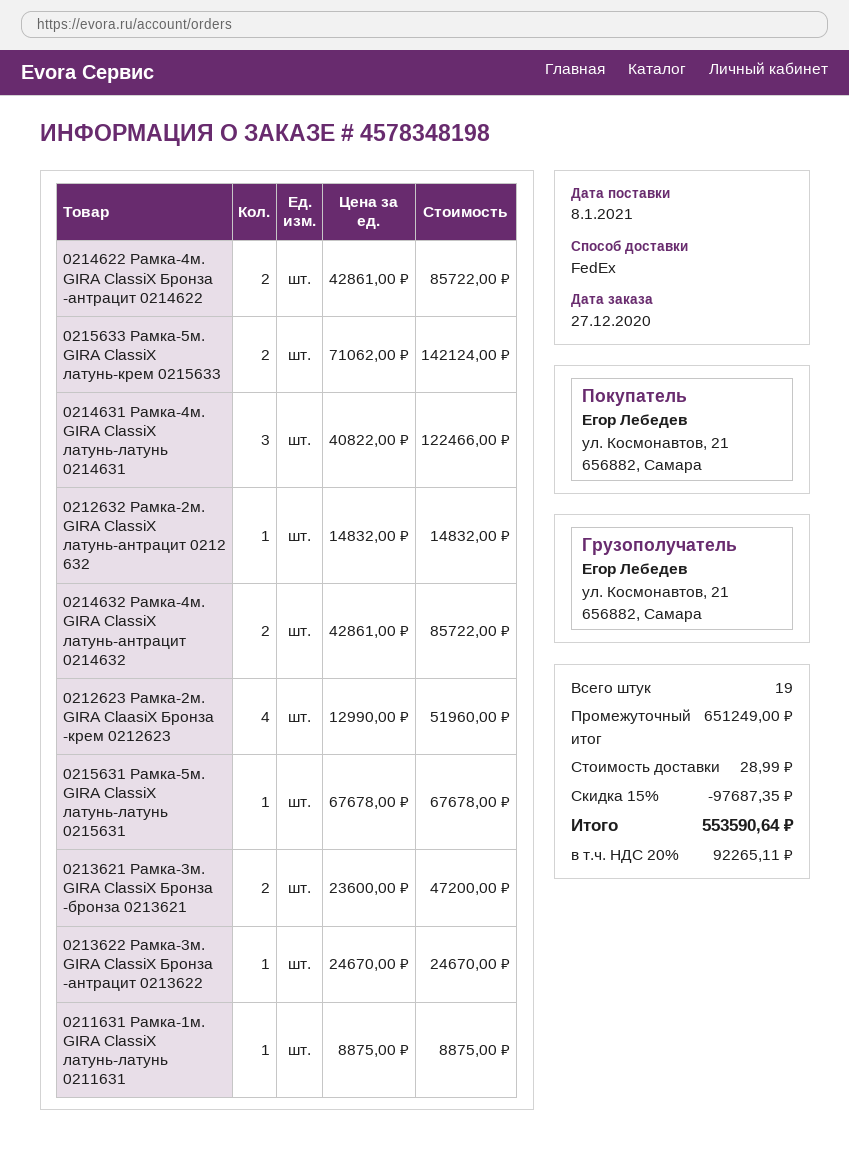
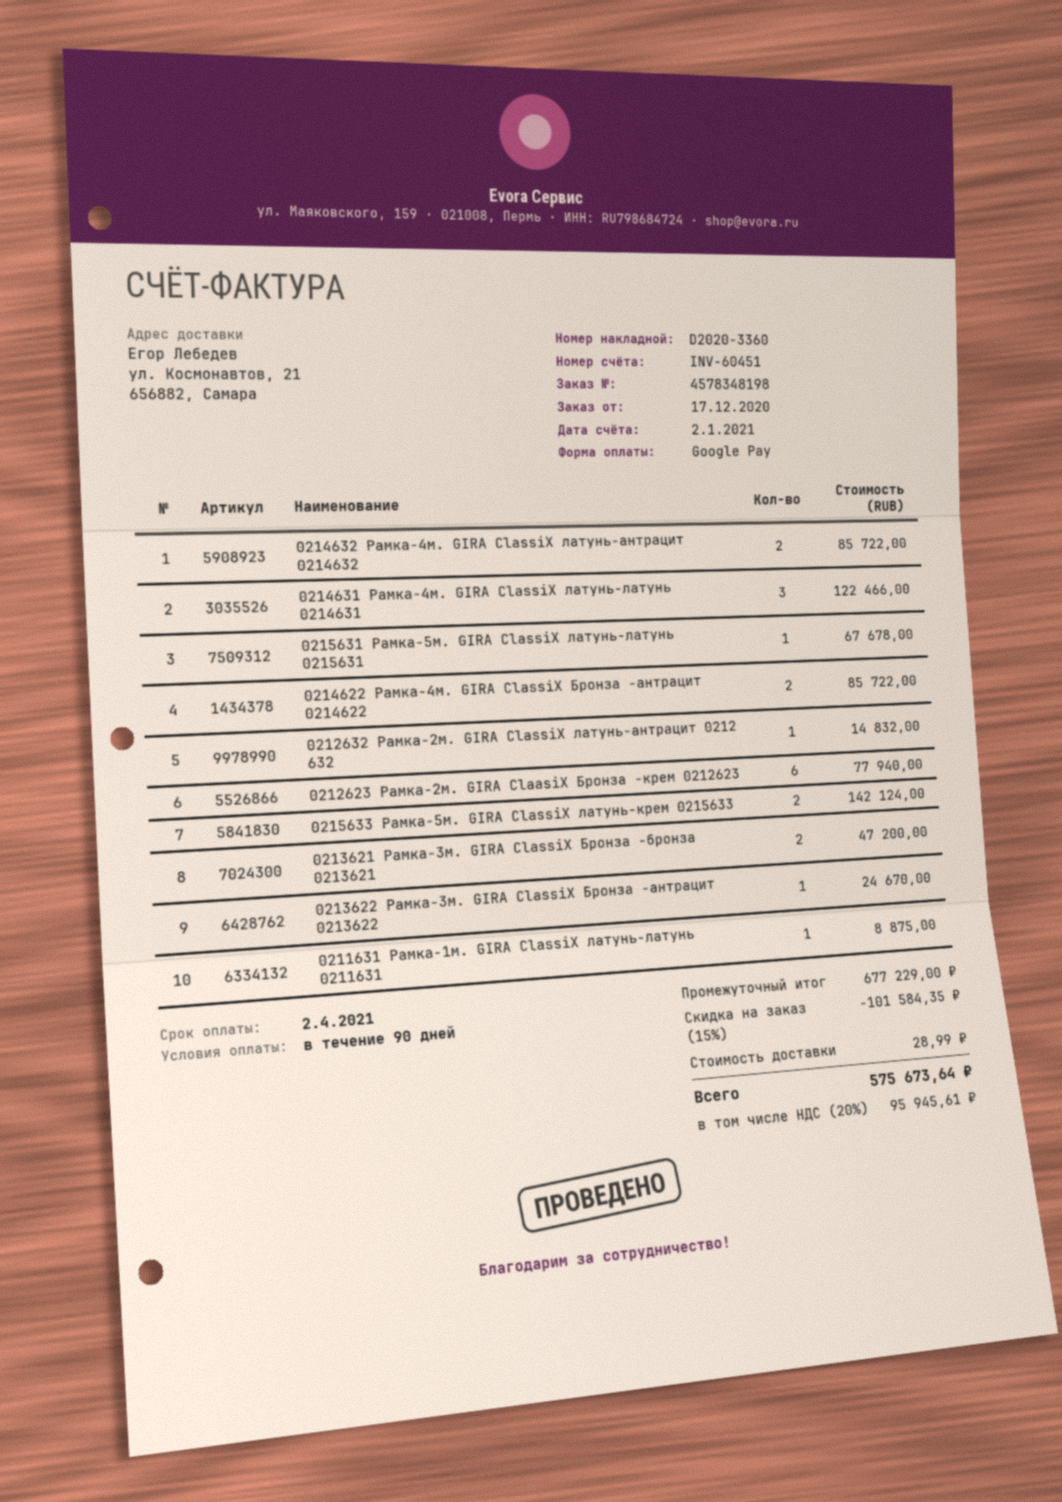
order date: 2020-12-27 -> 2020-12-17
0212623 Рамка-2м. GIRA ClaasiX Бронза -крем 0212623: 4 for 51960.00 -> 6 for 77940.00
subtotal: 651249.00 -> 677229.00
discount: 15% = 97687.35 -> 15% = 101584.35
tax: 20% = 92265.11 -> 20% = 95945.61
total: 553590.64 -> 575673.64

